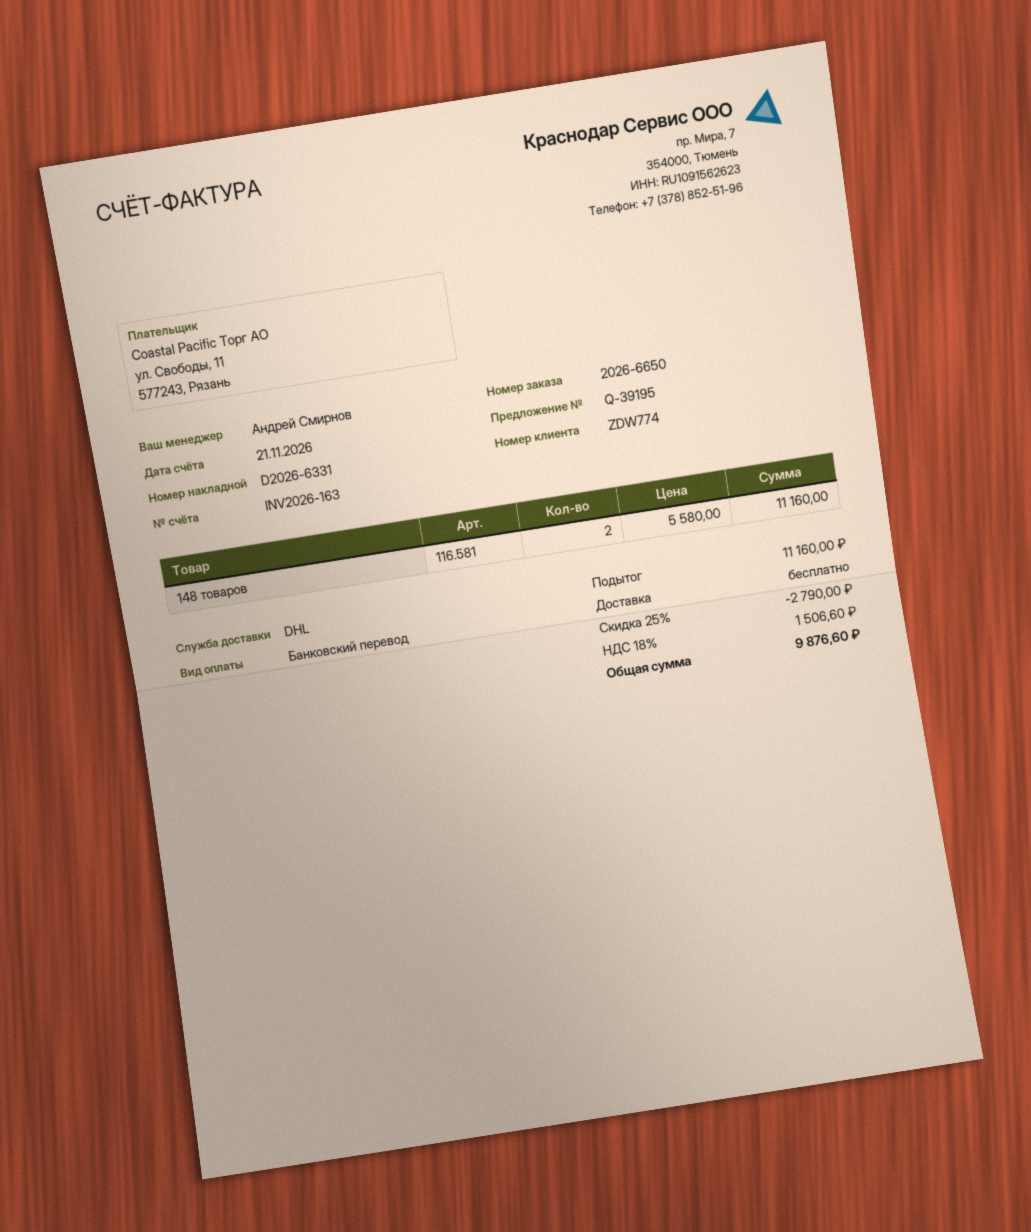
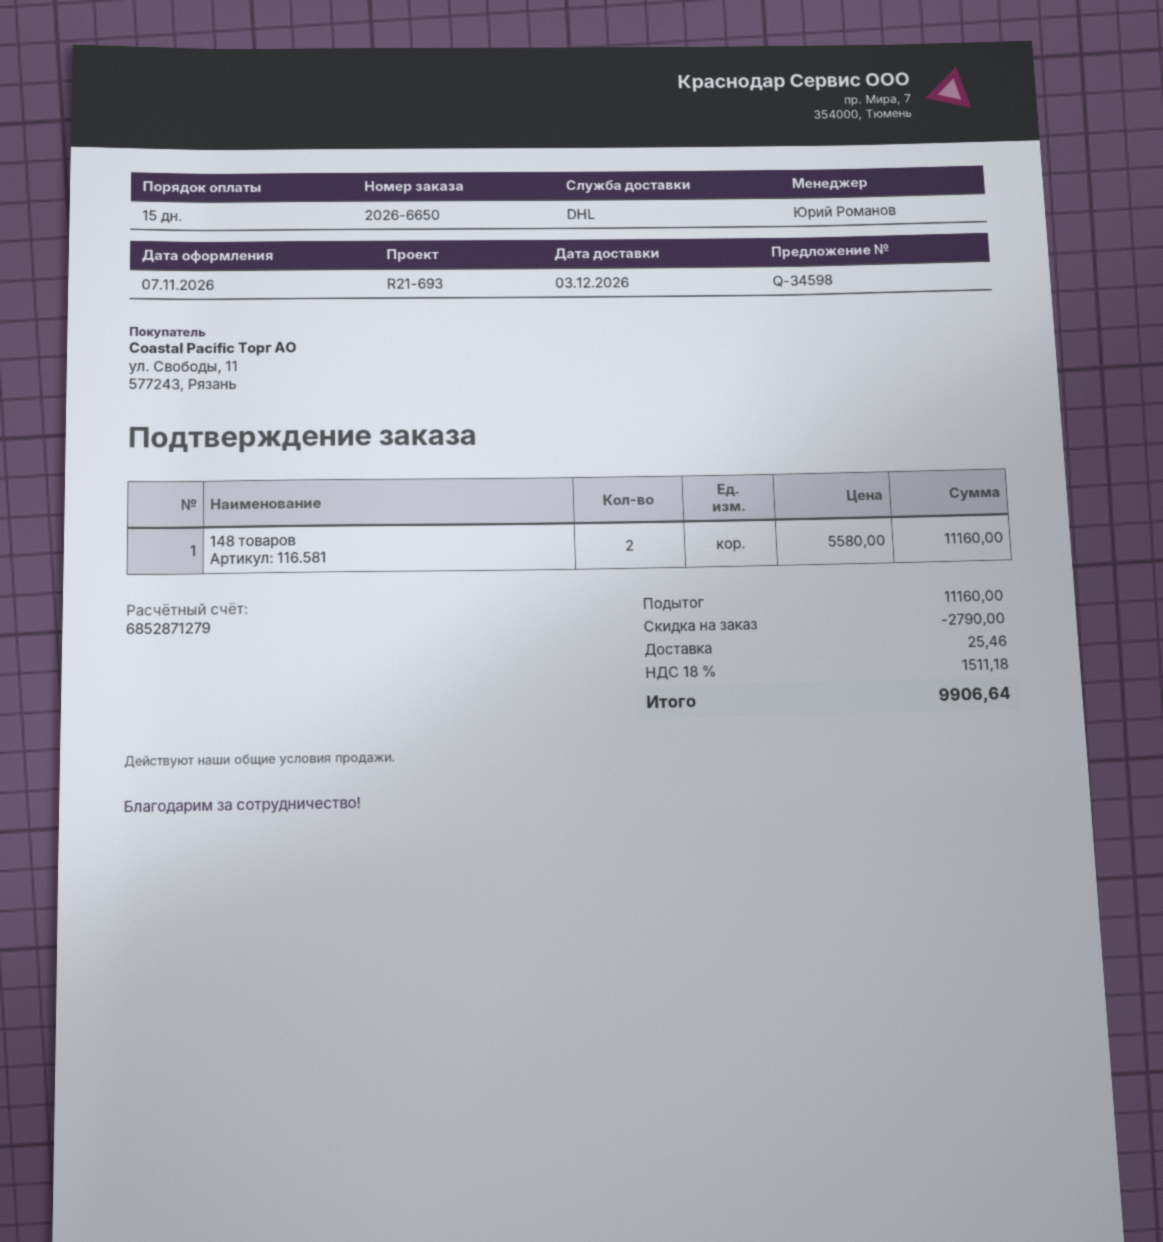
quote number: Q-39195 -> Q-34598
sales rep: Андрей Смирнов -> Юрий Романов
shipping: 0.00 -> 25.46
tax: 18% = 1506.60 -> 18% = 1511.18
total: 9876.60 -> 9906.64

